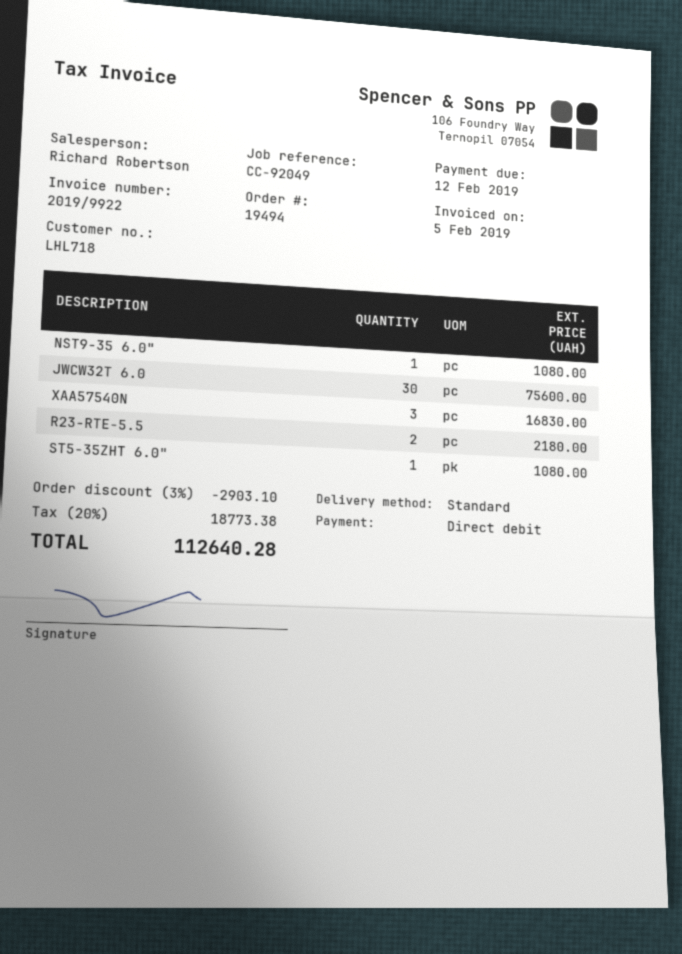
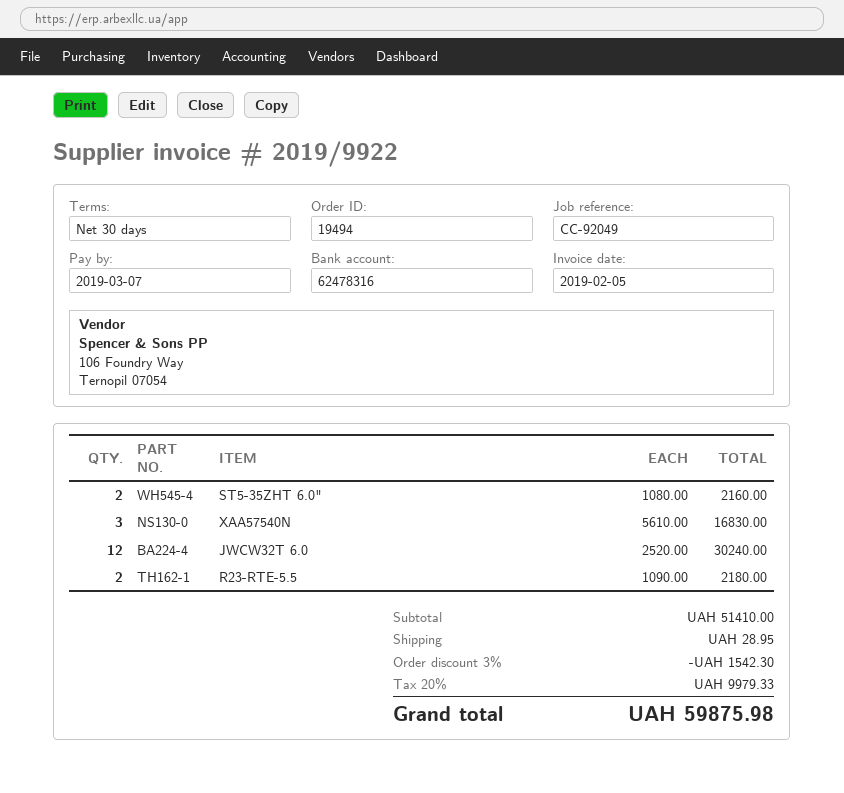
due date: 2019-02-12 -> 2019-03-07
NST9-35 6.0": 1 for 1080.00 -> none
JWCW32T 6.0: 30 for 75600.00 -> 12 for 30240.00
ST5-35ZHT 6.0": 1 for 1080.00 -> 2 for 2160.00
discount: 3% = 2903.10 -> 3% = 1542.30
shipping: none -> 28.95
tax: 20% = 18773.38 -> 20% = 9979.33
total: 112640.28 -> 59875.98

